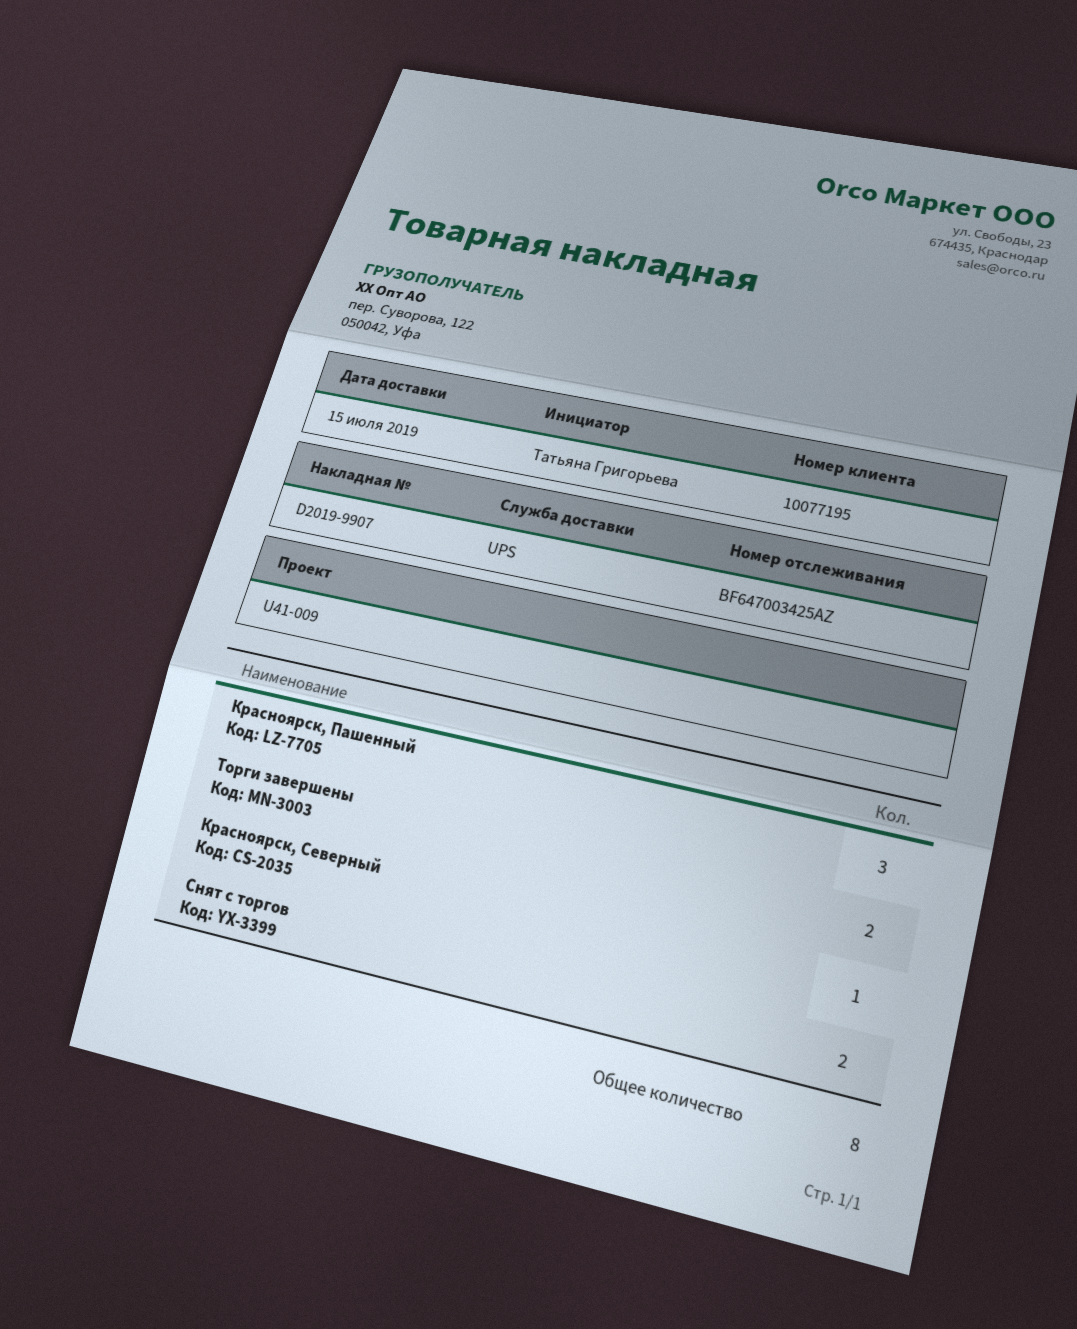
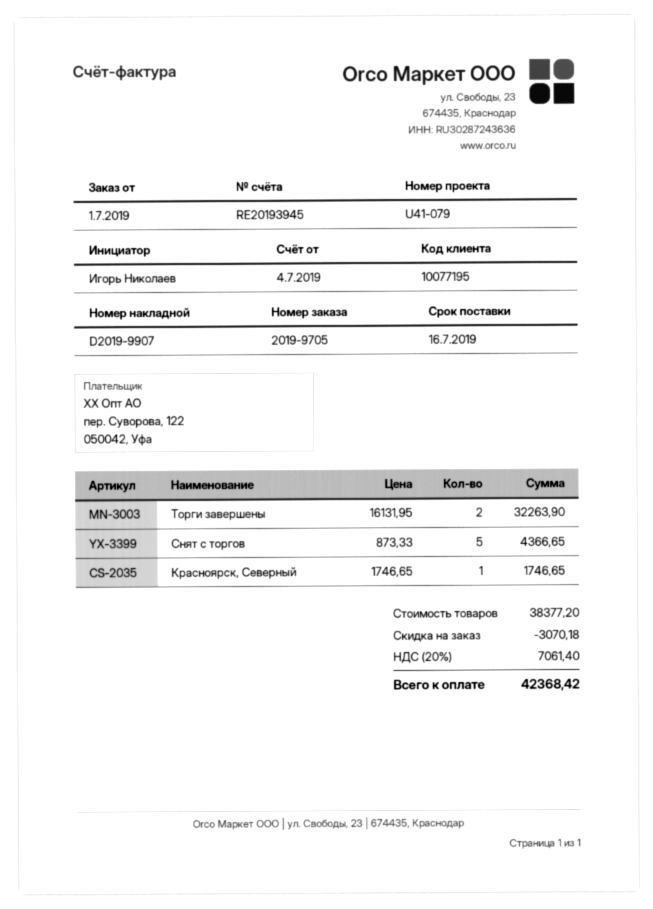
delivery date: 2019-07-15 -> 2019-07-16
reference: U41-009 -> U41-079
ordered by: Татьяна Григорьева -> Игорь Николаев
Красноярск, Пашенный: 3 -> none
Снят с торгов: 2 -> 5

